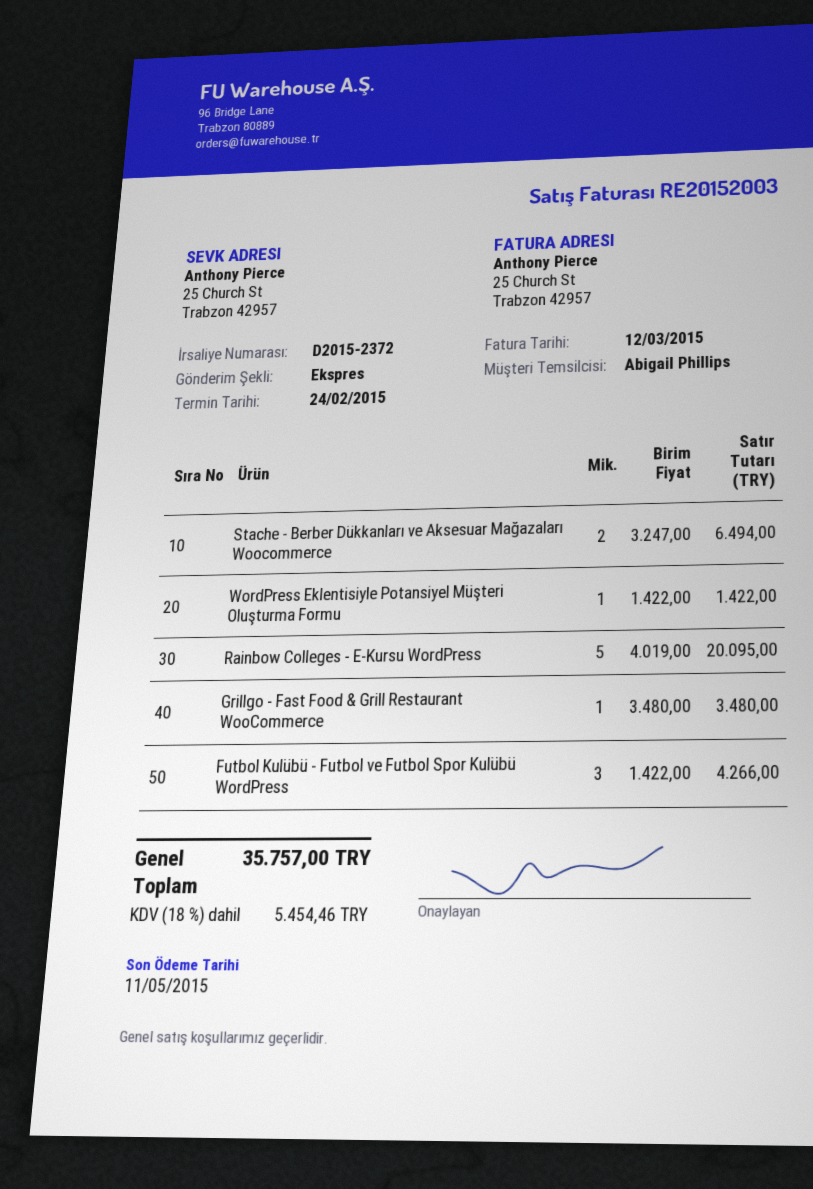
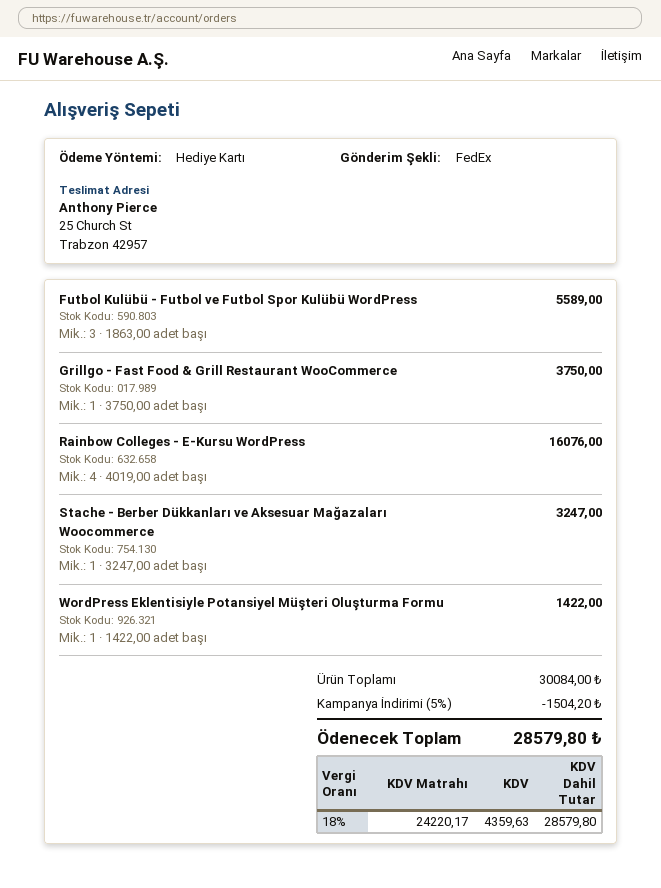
shipping method: express -> FedEx
Stache - Berber Dükkanları ve Aksesuar Mağazaları Woocommerce: 2 x 3247.00 = 6494.00 -> 1 x 3247.00 = 3247.00
Rainbow Colleges - E-Kursu WordPress: 5 x 4019.00 = 20095.00 -> 4 x 4019.00 = 16076.00
Grillgo - Fast Food & Grill Restaurant WooCommerce: 1 x 3480.00 = 3480.00 -> 1 x 3750.00 = 3750.00
Futbol Kulübü - Futbol ve Futbol Spor Kulübü WordPress: 3 x 1422.00 = 4266.00 -> 3 x 1863.00 = 5589.00
discount: none -> 5% = 1504.20
tax: 18% = 5454.46 -> 18% = 4359.63
total: 35757.00 -> 28579.80

